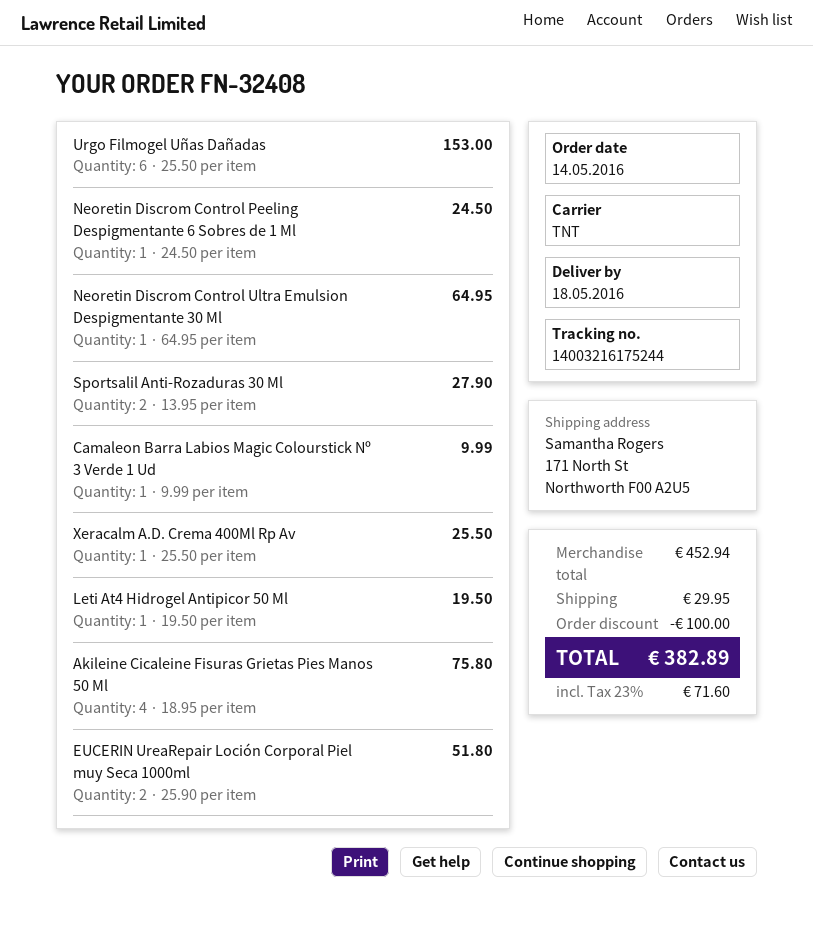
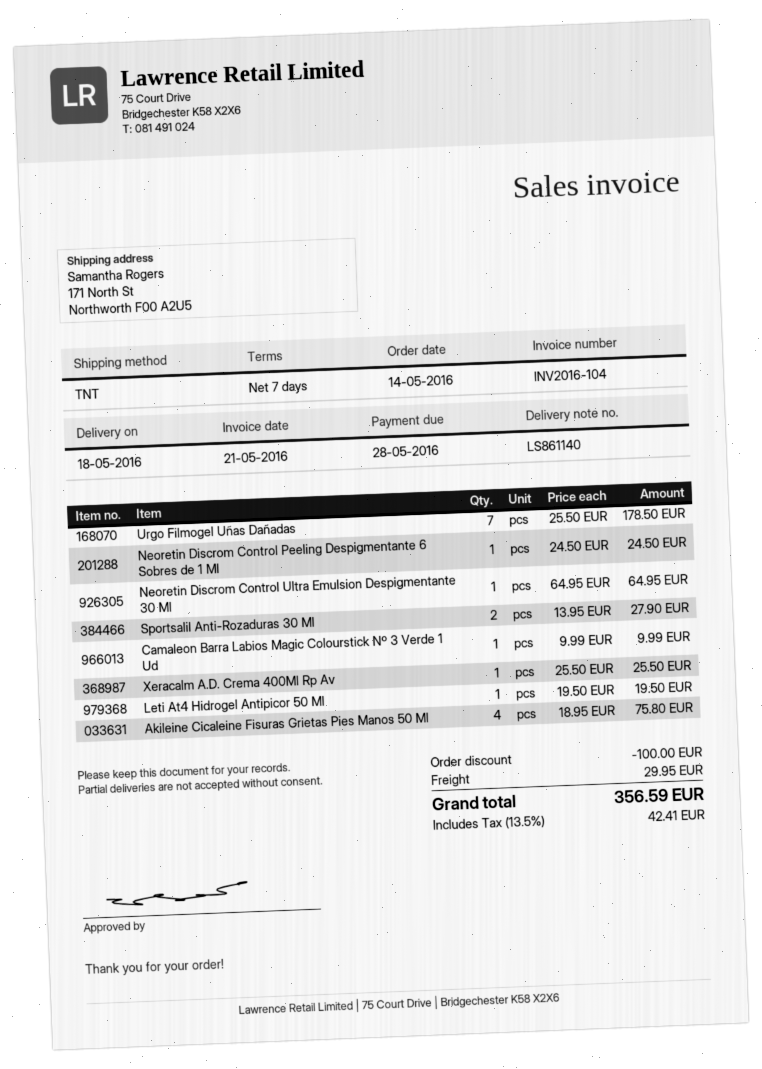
Urgo Filmogel Uñas Dañadas: 6 x 25.50 = 153.00 -> 7 x 25.50 = 178.50
EUCERIN UreaRepair Loción Corporal Piel muy Seca 1000ml: 2 x 25.90 = 51.80 -> none
tax: 23% = 71.60 -> 13.5% = 42.41
total: 382.89 -> 356.59

